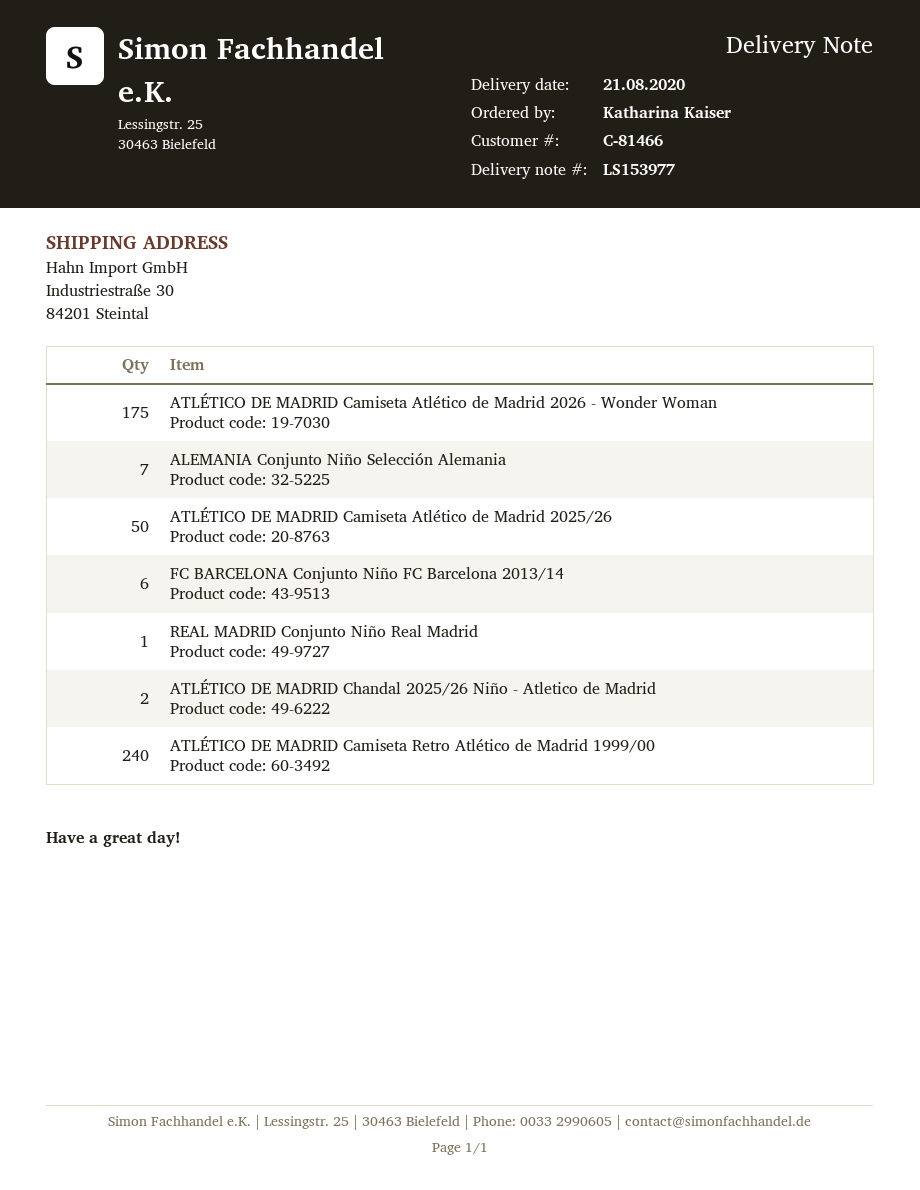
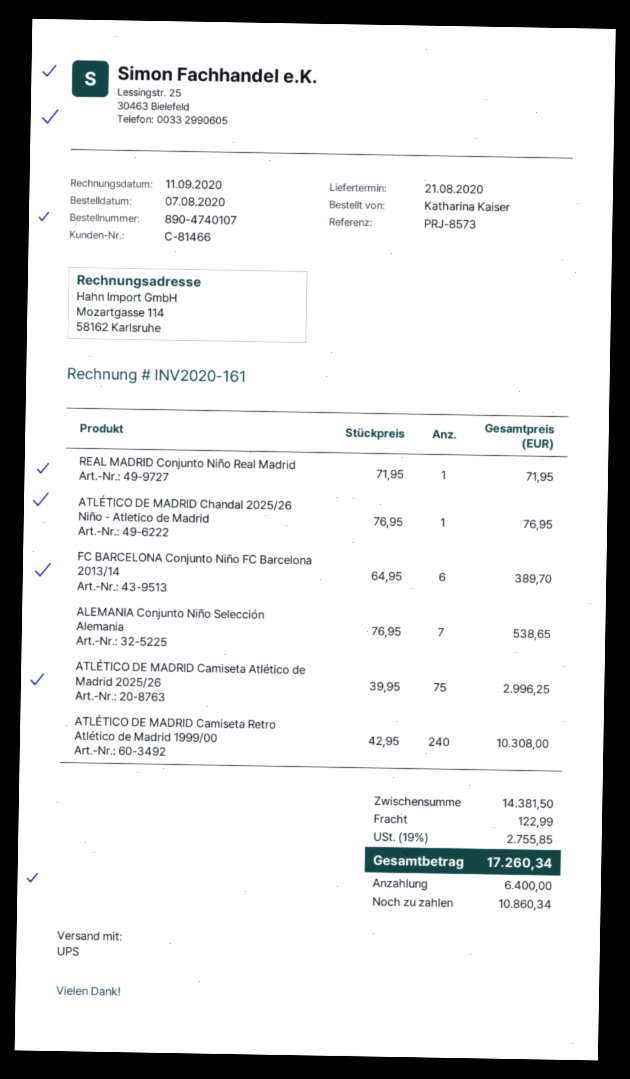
ATLÉTICO DE MADRID Camiseta Atlético de Madrid 2026 - Wonder Woman: 175 -> none
ATLÉTICO DE MADRID Camiseta Atlético de Madrid 2025/26: 50 -> 75
ATLÉTICO DE MADRID Chandal 2025/26 Niño - Atletico de Madrid: 2 -> 1

